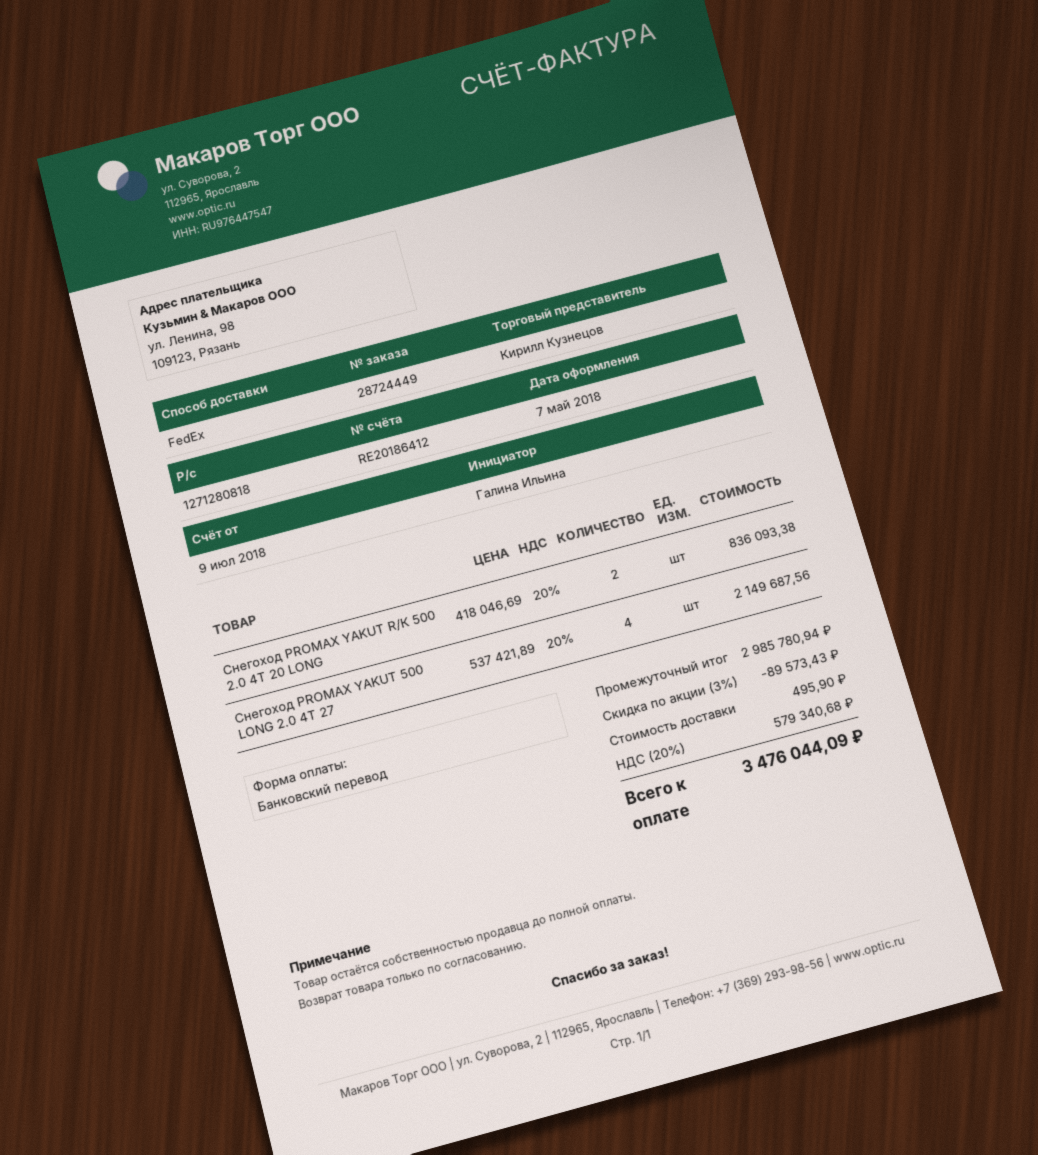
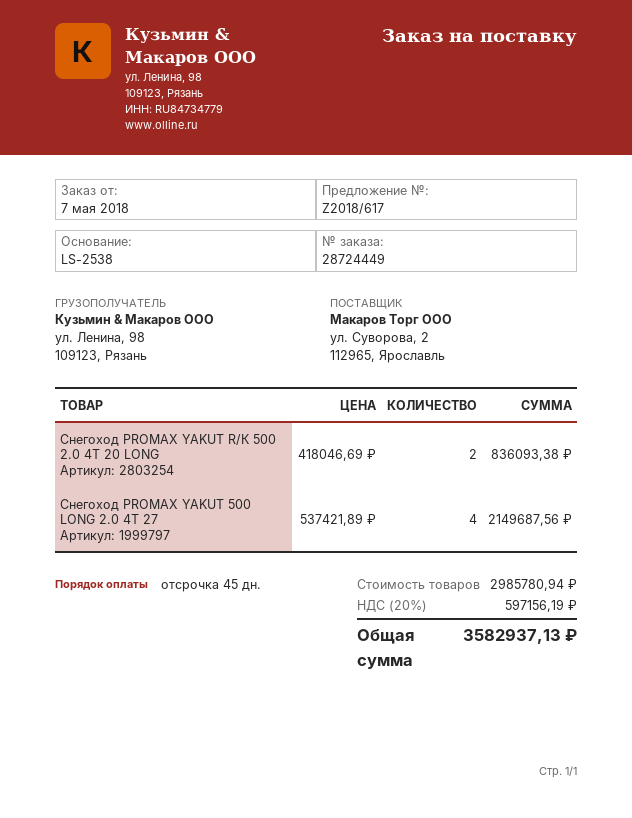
discount: 3% = 89573.43 -> none
shipping: 495.90 -> none
tax: 20% = 579340.68 -> 20% = 597156.19
total: 3476044.09 -> 3582937.13

